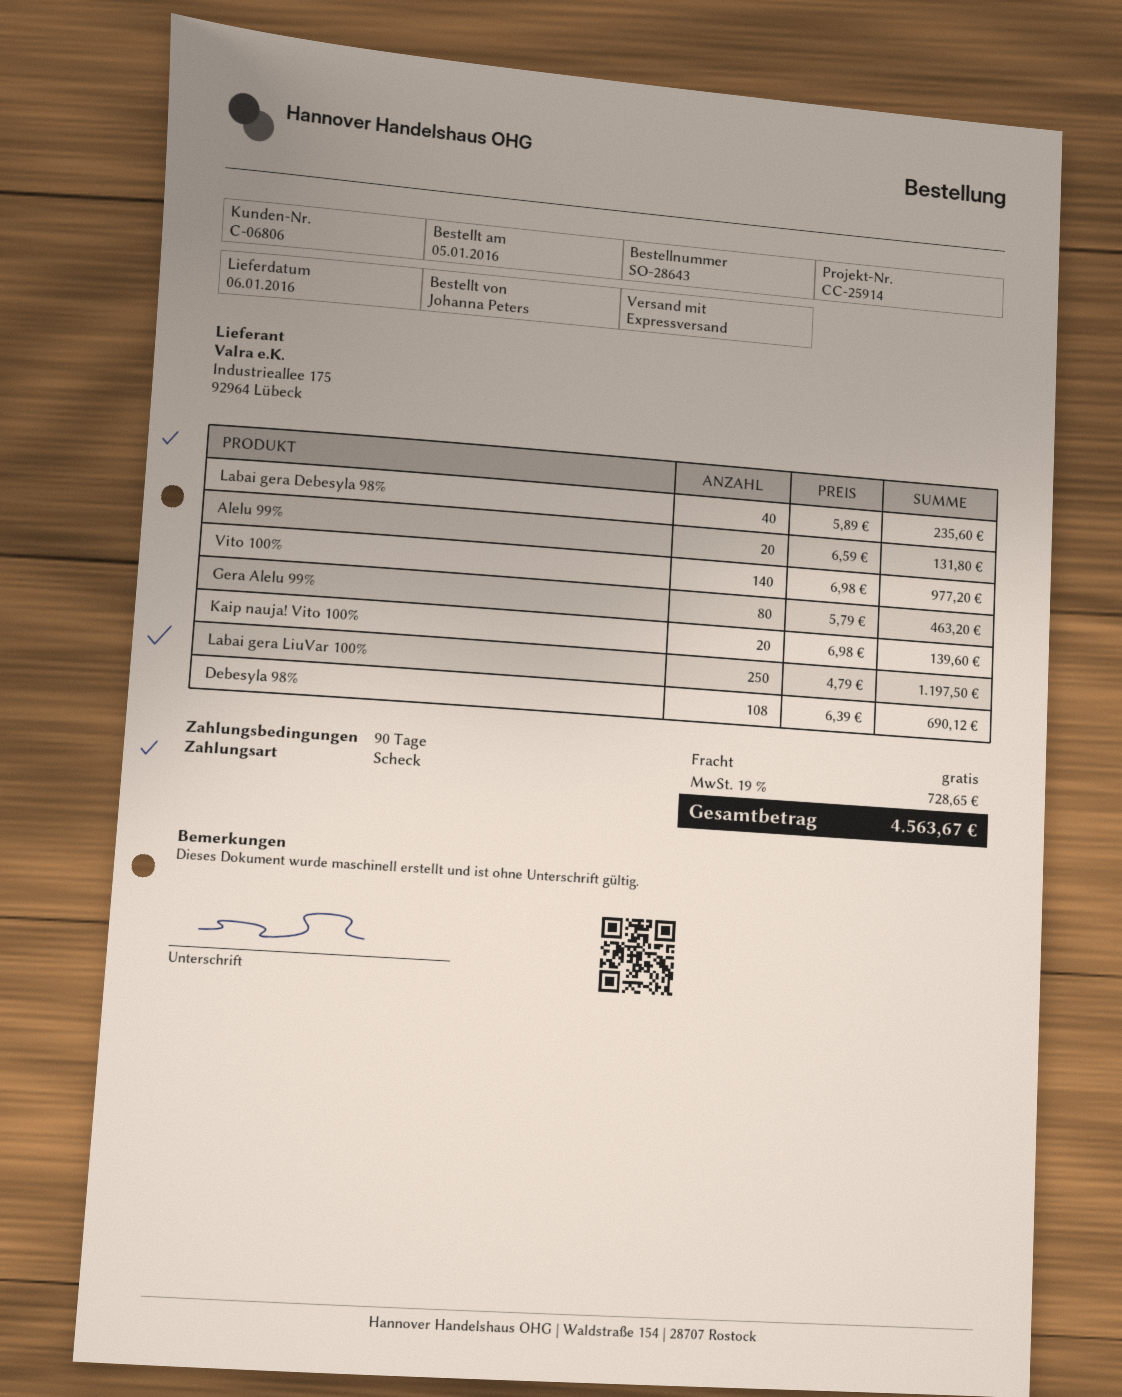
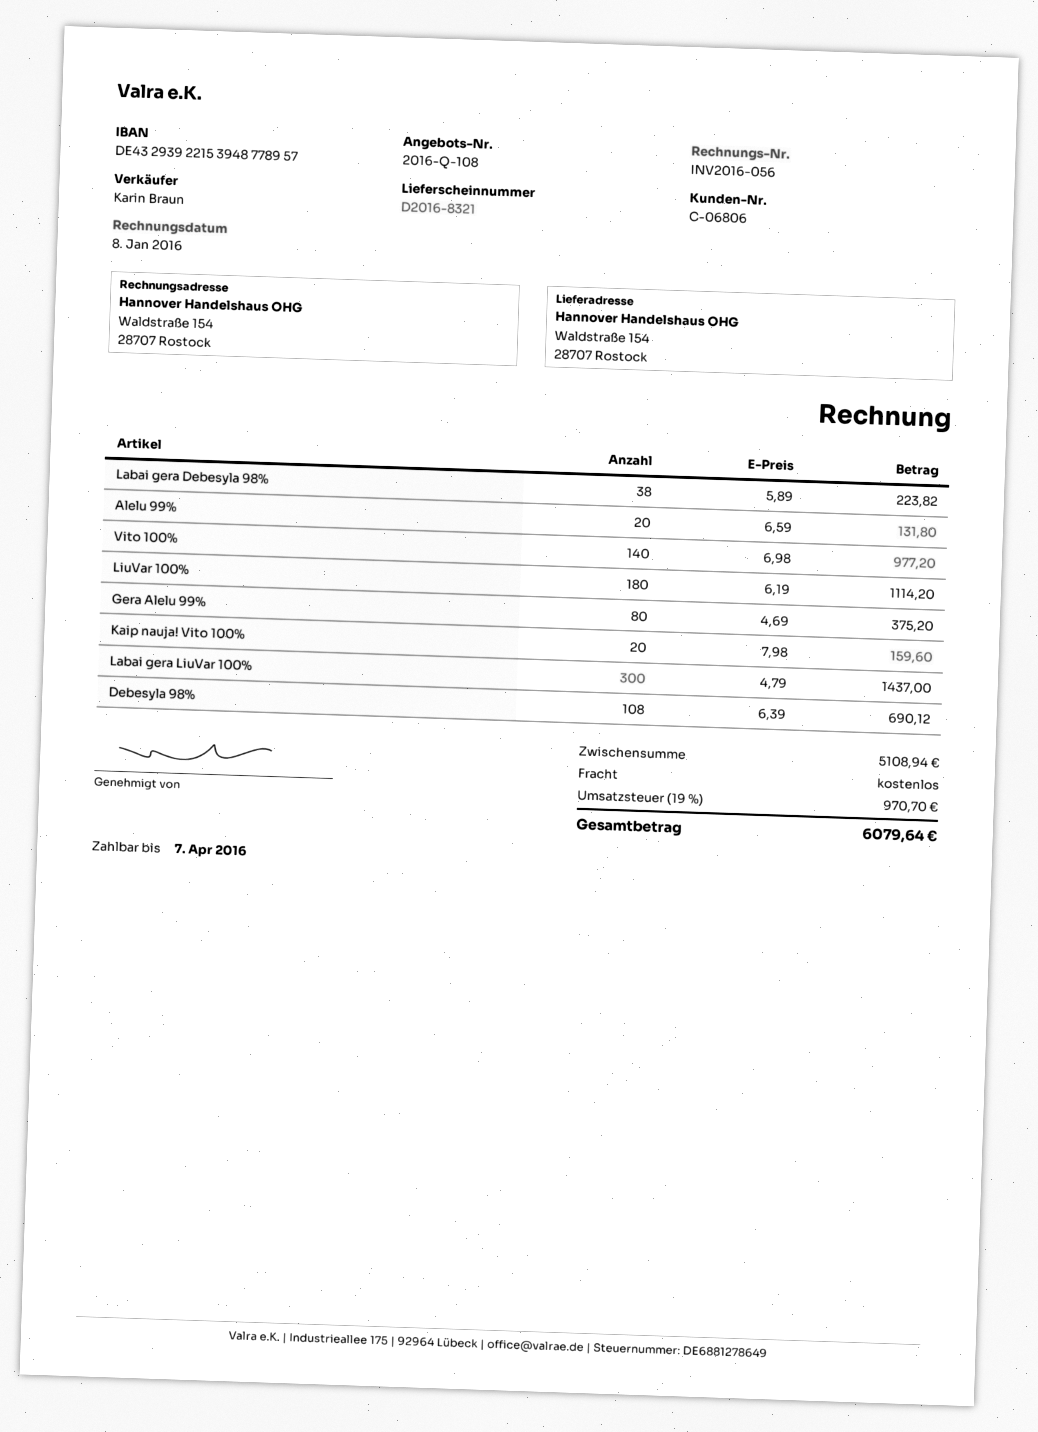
Labai gera Debesyla 98%: 40 x 5.89 = 235.60 -> 38 x 5.89 = 223.82
Gera Alelu 99%: 80 x 5.79 = 463.20 -> 80 x 4.69 = 375.20
Kaip nauja! Vito 100%: 20 x 6.98 = 139.60 -> 20 x 7.98 = 159.60
Labai gera LiuVar 100%: 250 x 4.79 = 1197.50 -> 300 x 4.79 = 1437.00
LiuVar 100%: none -> 180 x 6.19 = 1114.20
tax: 19% = 728.65 -> 19% = 970.70
total: 4563.67 -> 6079.64

